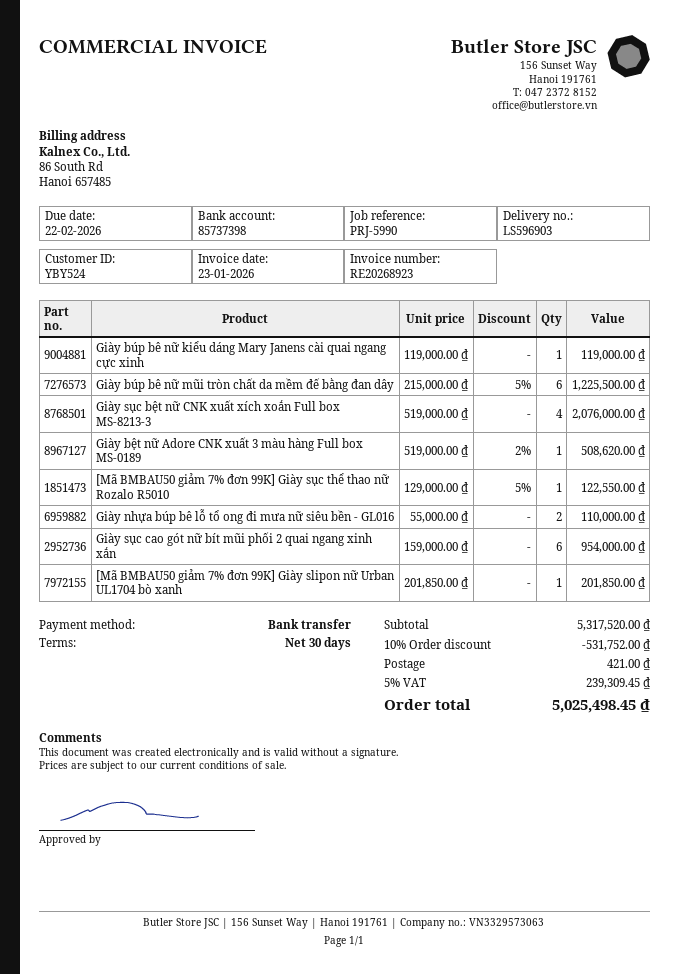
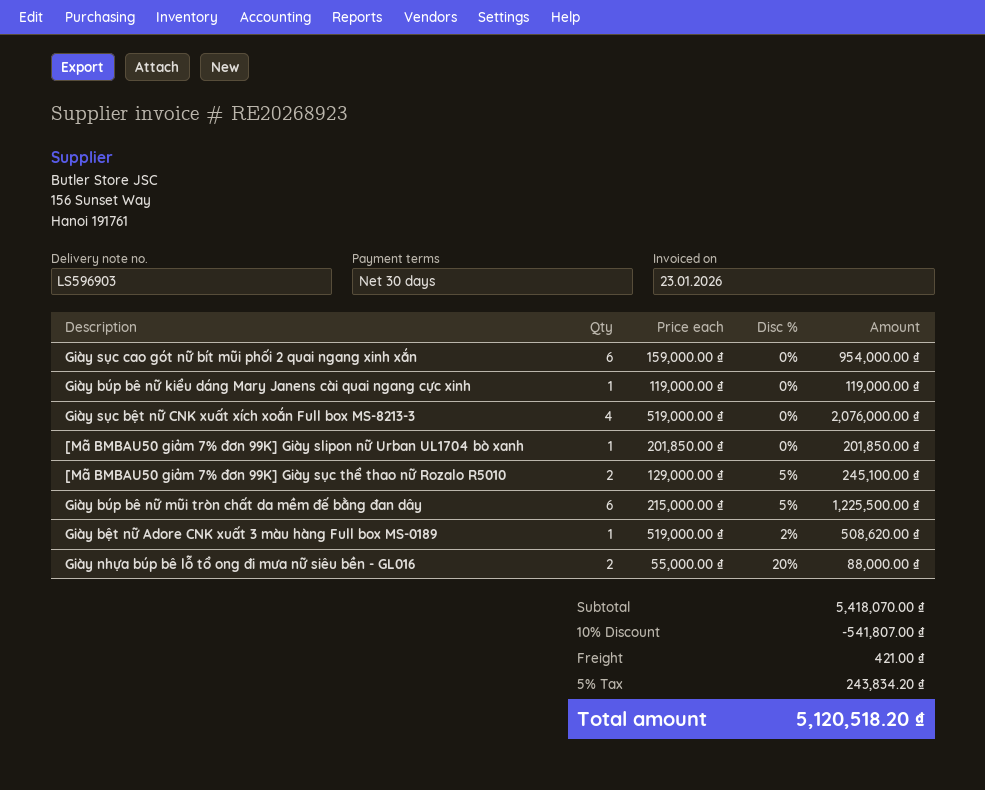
[Mã BMBAU50 giảm 7% đơn 99K] Giày sục thể thao nữ Rozalo R5010: 1 x 129000.00 - 5% = 122550.00 -> 2 x 129000.00 - 5% = 245100.00
Giày nhựa búp bê lỗ tổ ong đi mưa nữ siêu bền - GL016: 2 x 55000.00 = 110000.00 -> 2 x 55000.00 - 20% = 88000.00
subtotal: 5317520.00 -> 5418070.00
discount: 10% = 531752.00 -> 10% = 541807.00
tax: 5% = 239309.45 -> 5% = 243834.20
total: 5025498.45 -> 5120518.20

